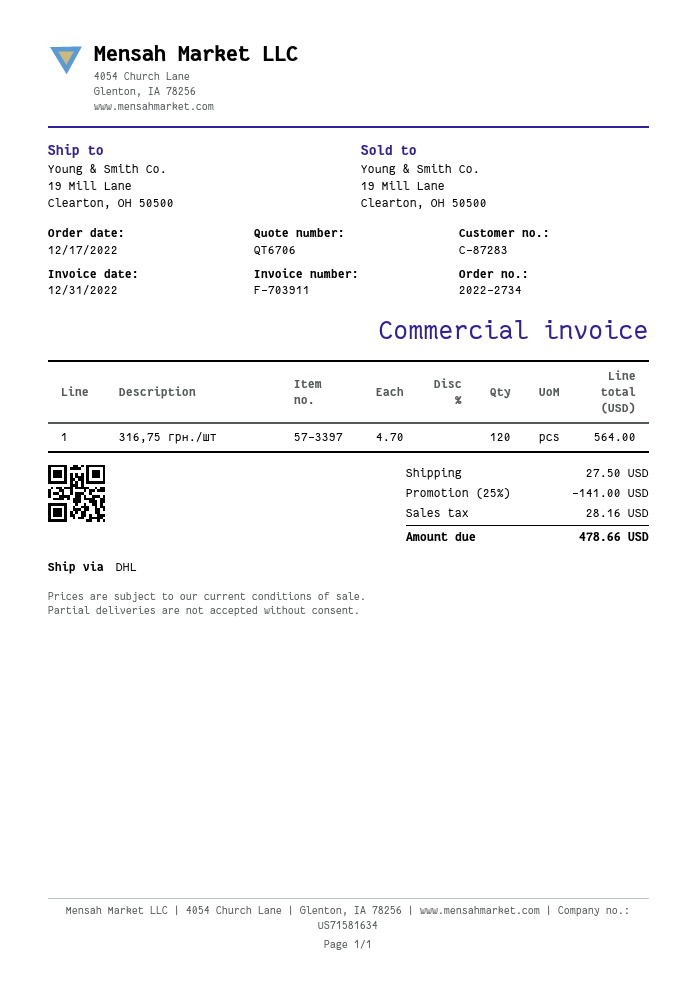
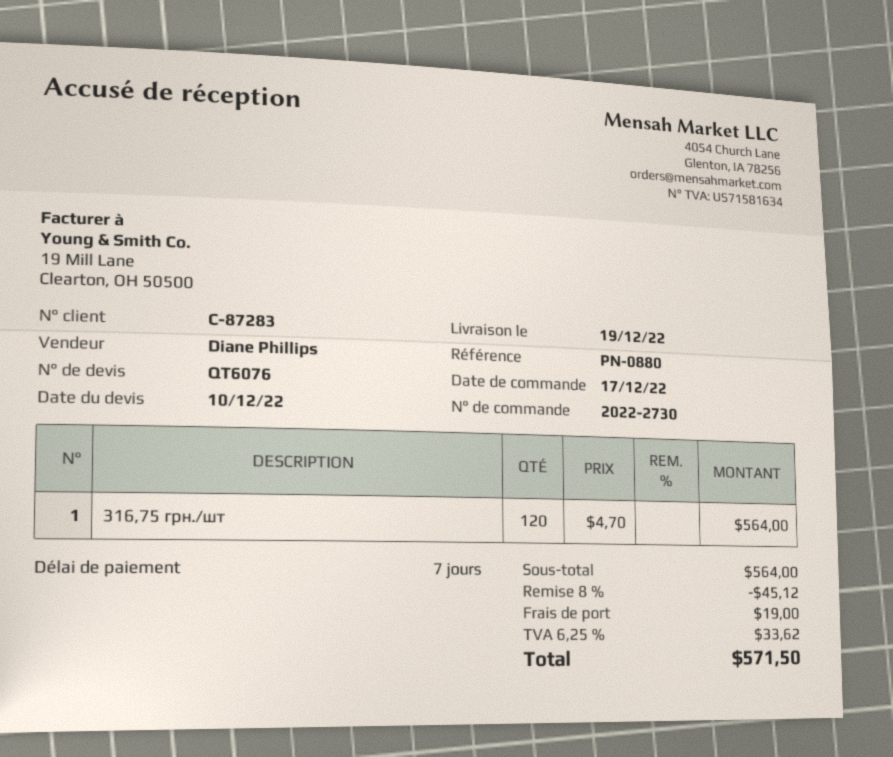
quote number: QT6706 -> QT6076
order number: 2022-2734 -> 2022-2730
discount: 25% = 141.00 -> 8% = 45.12
shipping: 27.50 -> 19.00
tax: 28.16 -> 33.62
total: 478.66 -> 571.50

